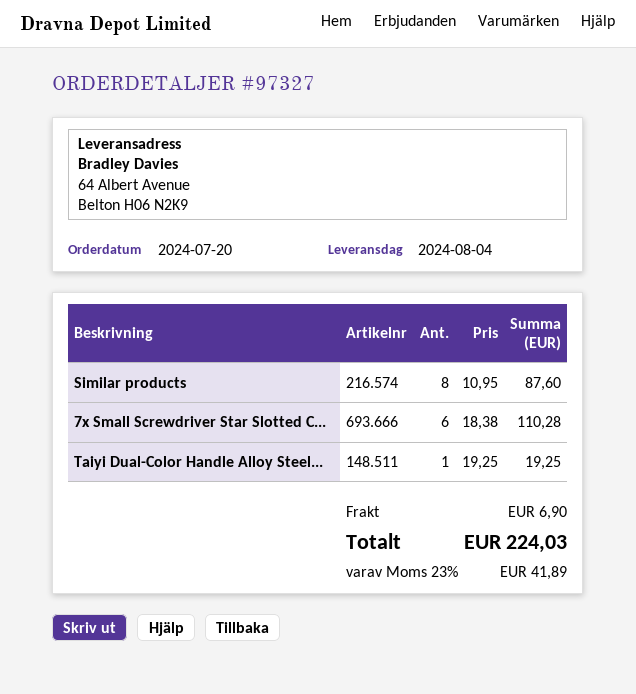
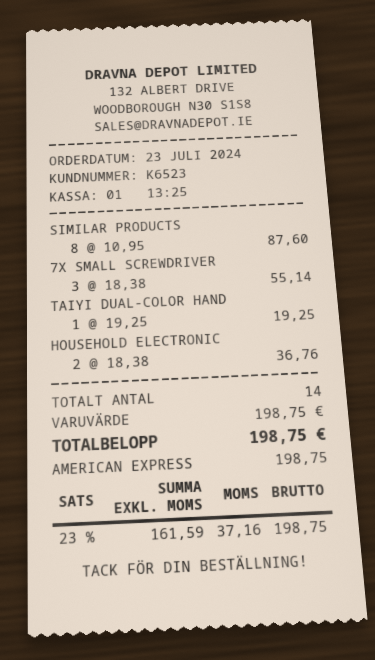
order date: 2024-07-20 -> 2024-07-23
7x Small Screwdriver Star Slotted C...: 6 x 18.38 = 110.28 -> 3 x 18.38 = 55.14
HOUSEHOLD ELECTRONIC: none -> 2 x 18.38 = 36.76
shipping: 6.90 -> none
tax: 23% = 41.89 -> 23% = 37.16
total: 224.03 -> 198.75

